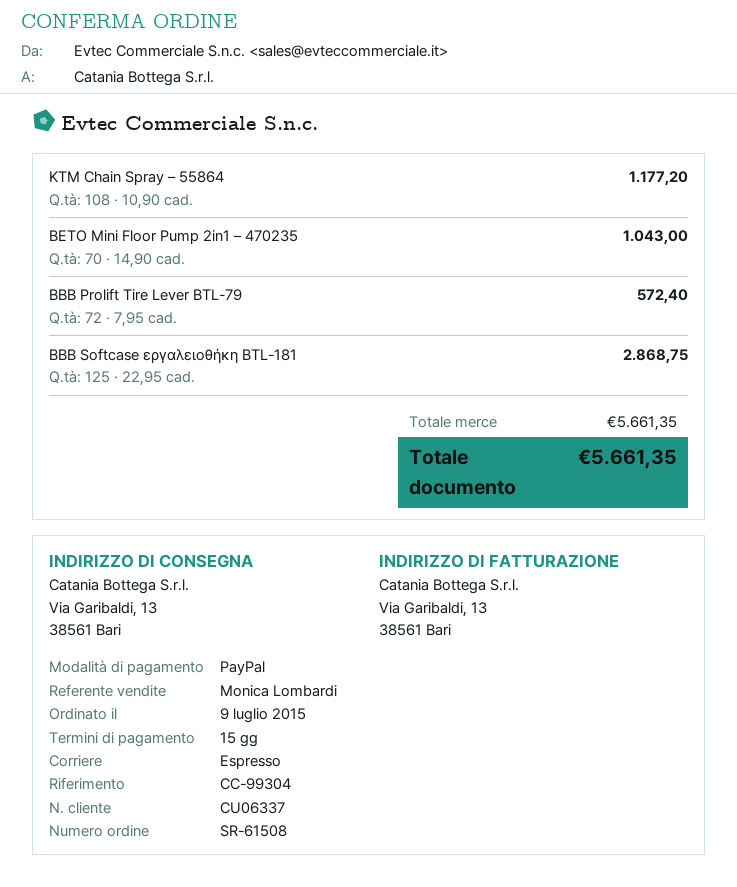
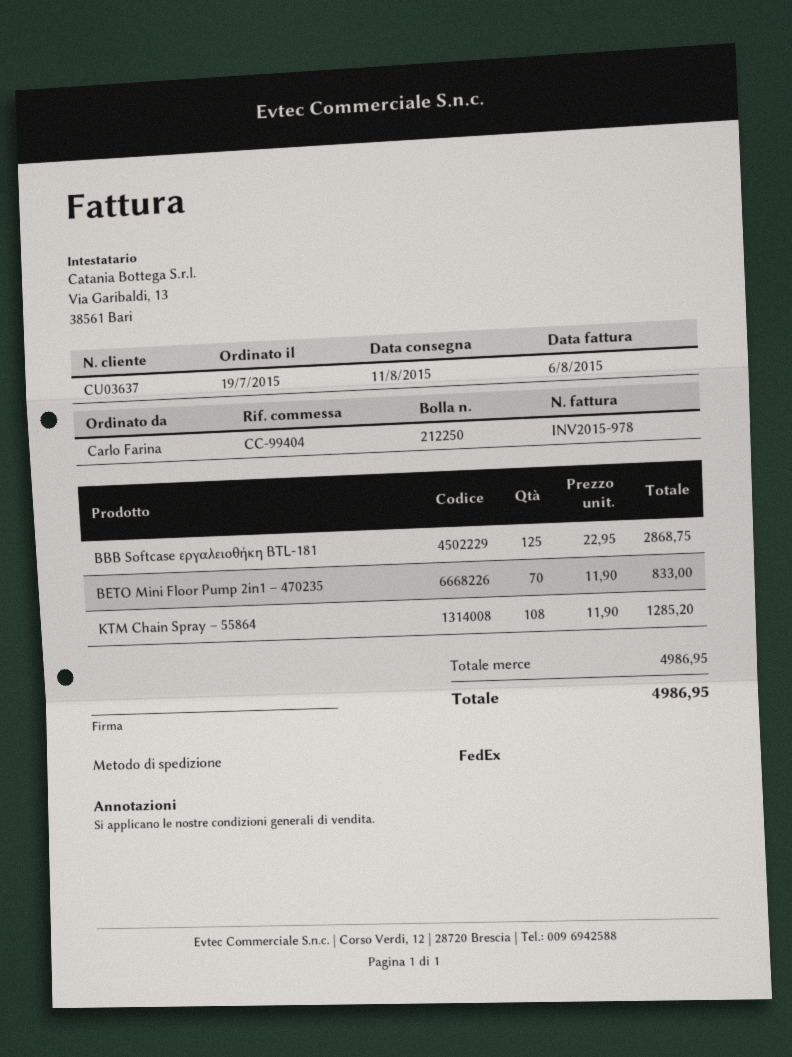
order date: 2015-07-09 -> 2015-07-19
customer number: CU06337 -> CU03637
reference: CC-99304 -> CC-99404
shipping method: express -> FedEx
KTM Chain Spray – 55864: 108 x 10.90 = 1177.20 -> 108 x 11.90 = 1285.20
BETO Mini Floor Pump 2in1 – 470235: 70 x 14.90 = 1043.00 -> 70 x 11.90 = 833.00
BBB Prolift Tire Lever BTL-79: 72 x 7.95 = 572.40 -> none
subtotal: 5661.35 -> 4986.95
total: 5661.35 -> 4986.95

